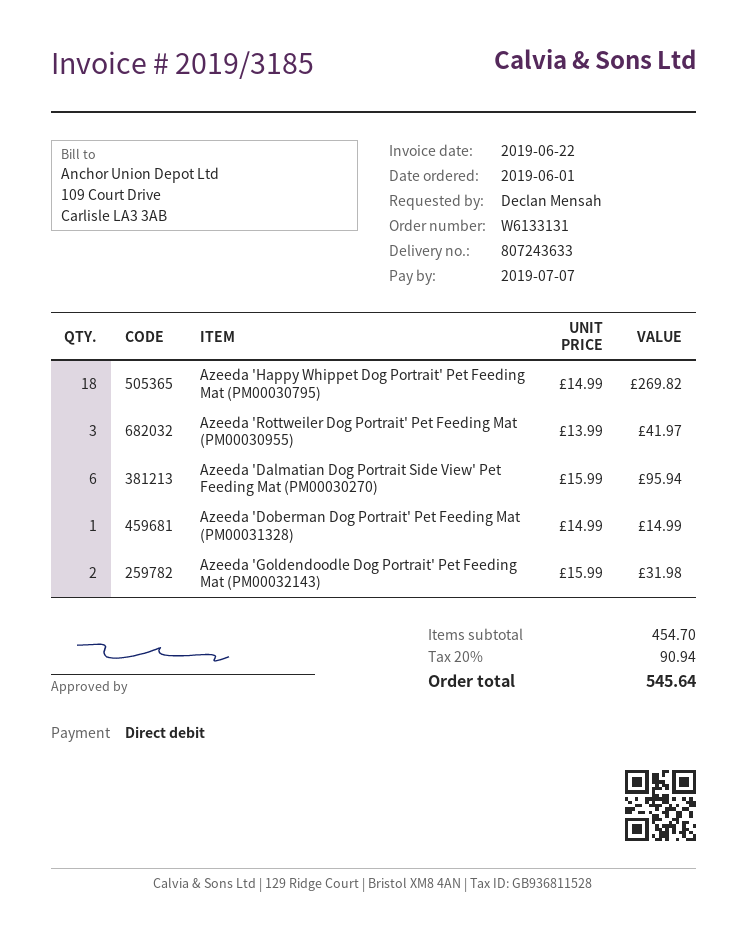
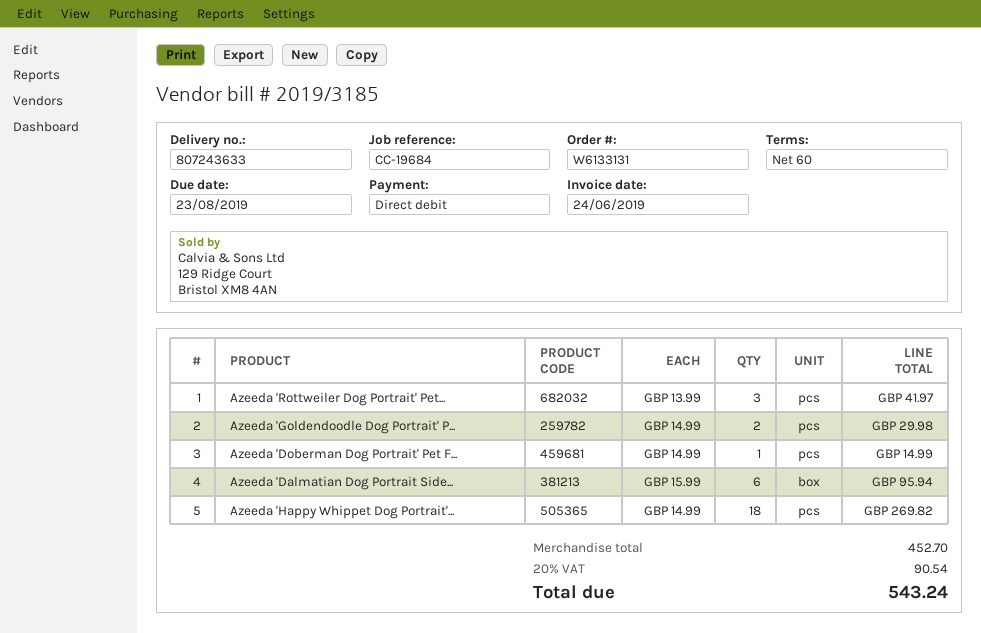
invoice date: 2019-06-22 -> 2019-06-24
due date: 2019-07-07 -> 2019-08-23
Azeeda 'Goldendoodle Dog Portrait' Pet Feeding Mat (PM00032143): 2 x 15.99 = 31.98 -> 2 x 14.99 = 29.98
subtotal: 454.70 -> 452.70
tax: 20% = 90.94 -> 20% = 90.54
total: 545.64 -> 543.24

